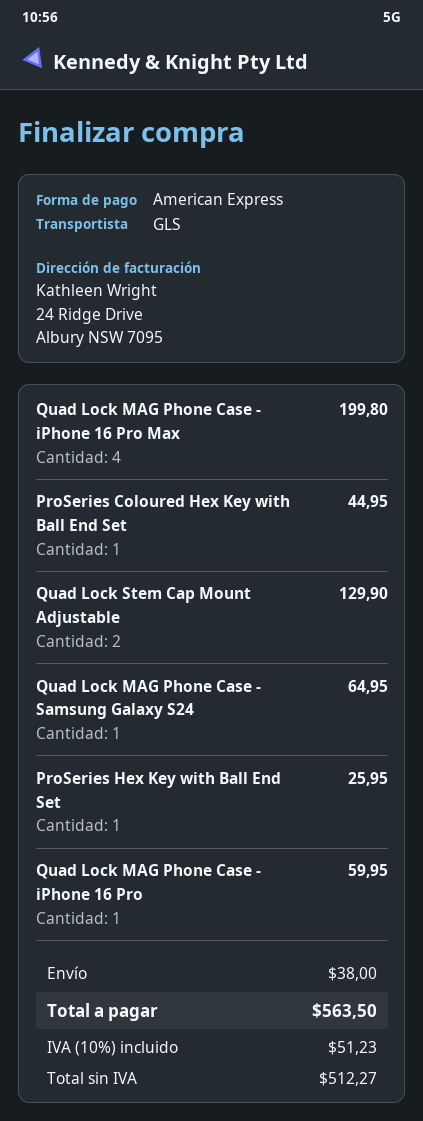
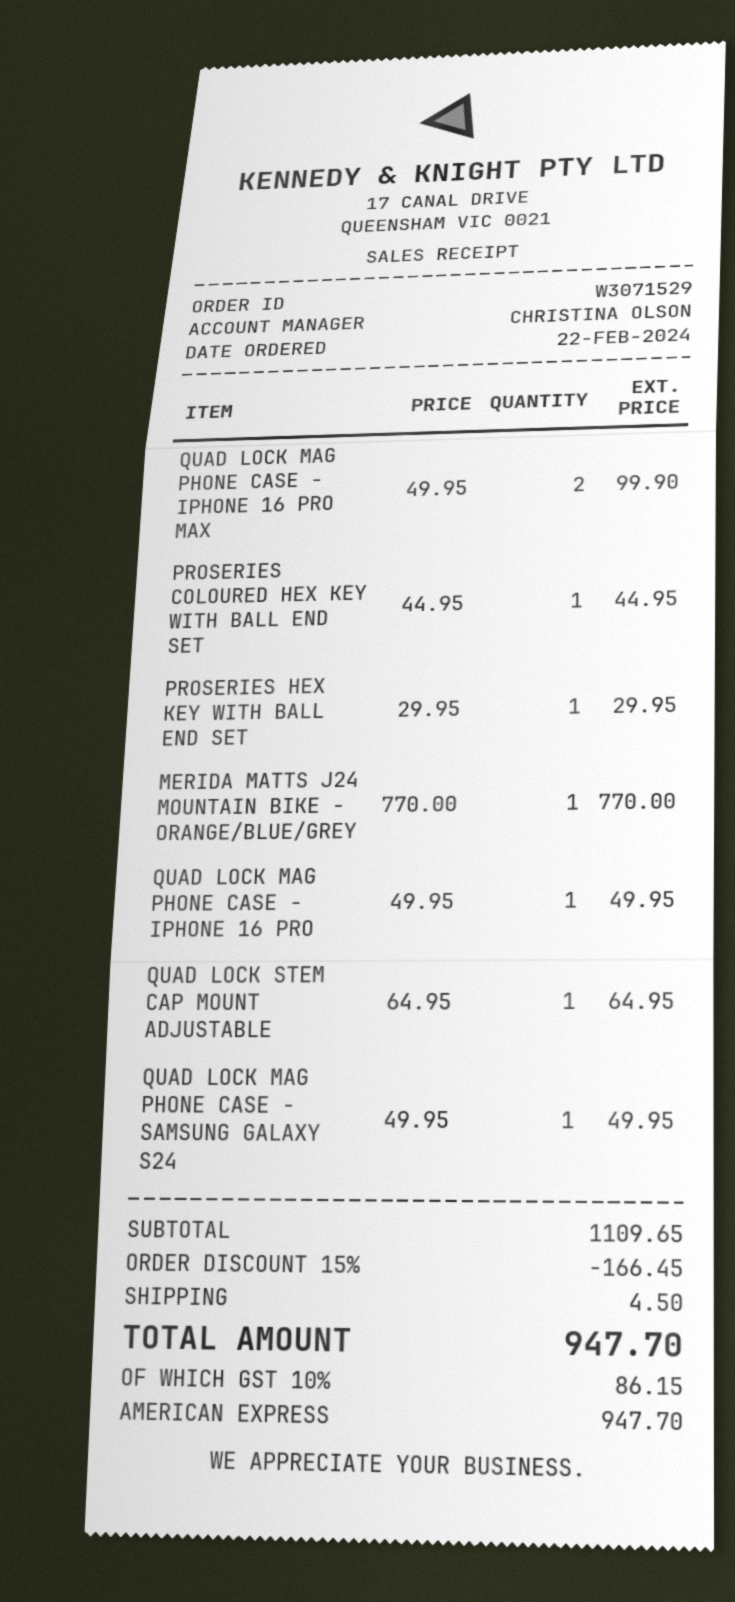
Quad Lock MAG Phone Case - iPhone 16 Pro Max: 4 for 199.80 -> 2 for 99.90
Quad Lock Stem Cap Mount Adjustable: 2 for 129.90 -> 1 for 64.95
Quad Lock MAG Phone Case - Samsung Galaxy S24: 1 for 64.95 -> 1 for 49.95
ProSeries Hex Key with Ball End Set: 1 for 25.95 -> 1 for 29.95
Quad Lock MAG Phone Case - iPhone 16 Pro: 1 for 59.95 -> 1 for 49.95
MERIDA MATTS J24 MOUNTAIN BIKE - ORANGE/BLUE/GREY: none -> 1 for 770.00
discount: none -> 15% = 166.45
shipping: 38.00 -> 4.50
tax: 10% = 51.23 -> 10% = 86.15
total: 563.50 -> 947.70

